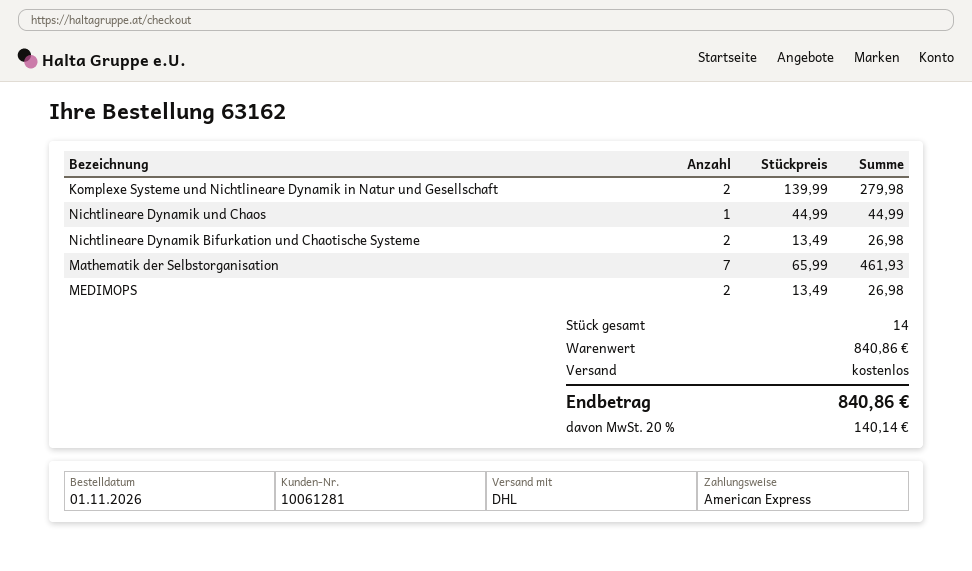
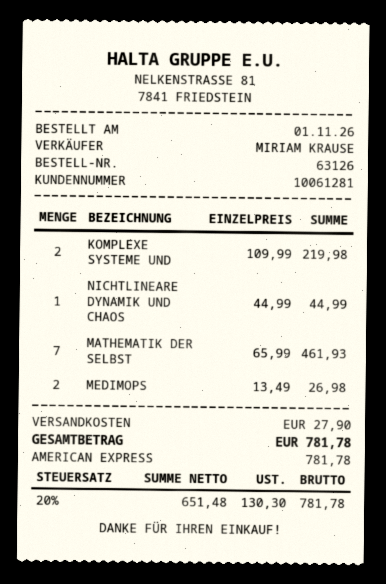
order number: 63162 -> 63126
Komplexe Systeme und Nichtlineare Dynamik in Natur und Gesellschaft: 2 x 139.99 = 279.98 -> 2 x 109.99 = 219.98
Nichtlineare Dynamik Bifurkation und Chaotische Systeme: 2 x 13.49 = 26.98 -> none
shipping: 0.00 -> 27.90
tax: 20% = 140.14 -> 20% = 130.30
total: 840.86 -> 781.78

